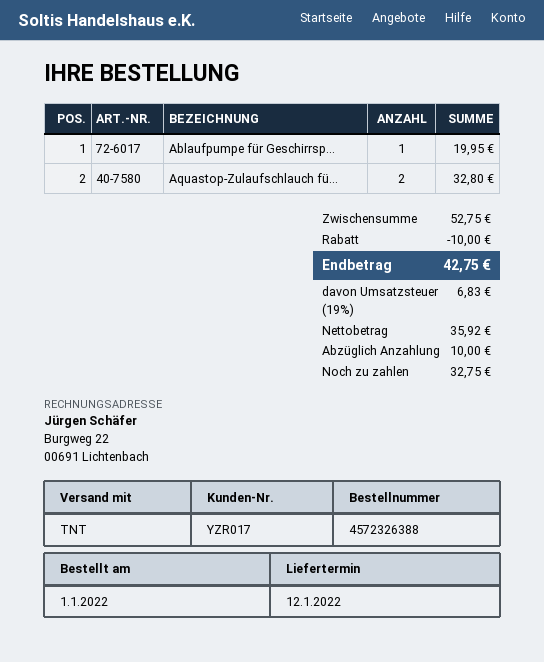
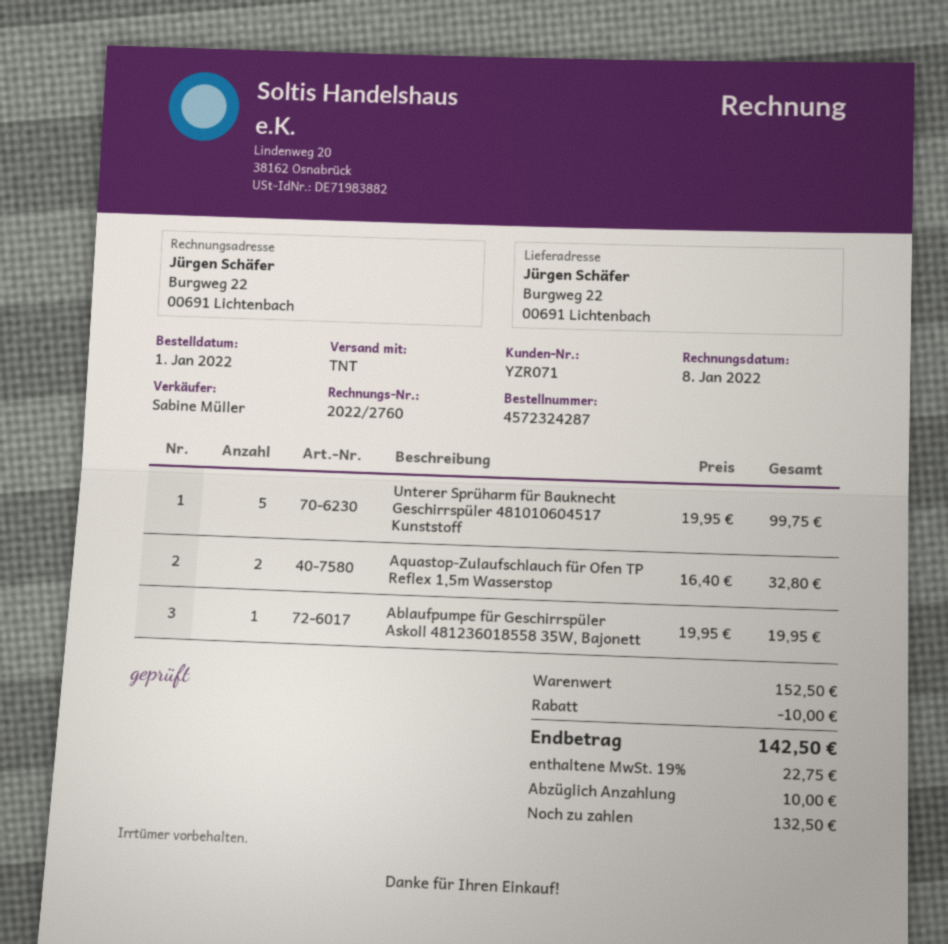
order number: 4572326388 -> 4572324287
customer number: YZR017 -> YZR071
Unterer Sprüharm für Bauknecht Geschirrspüler 481010604517 Kunststoff: none -> 5 for 99.75
subtotal: 52.75 -> 152.50
tax: 19% = 6.83 -> 19% = 22.75
total: 42.75 -> 142.50
balance: 32.75 -> 132.50

